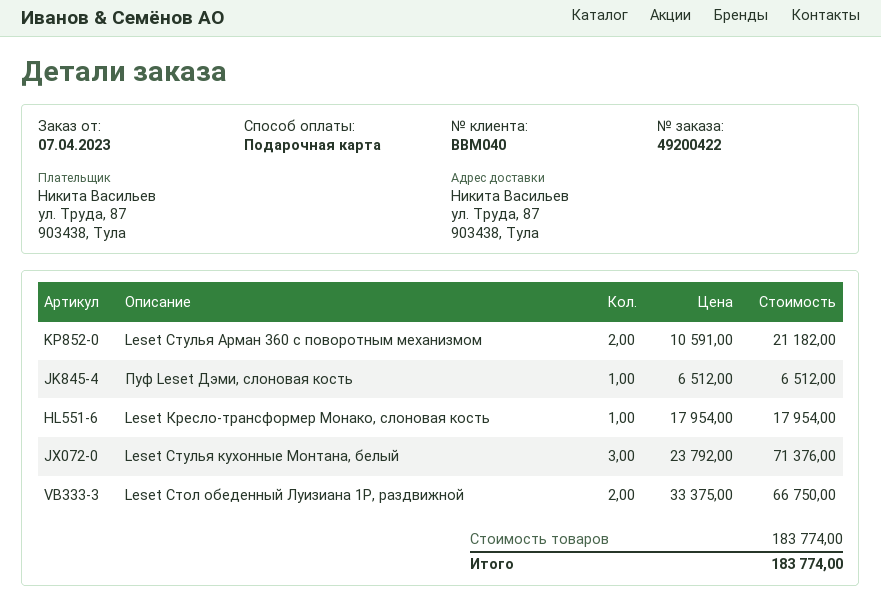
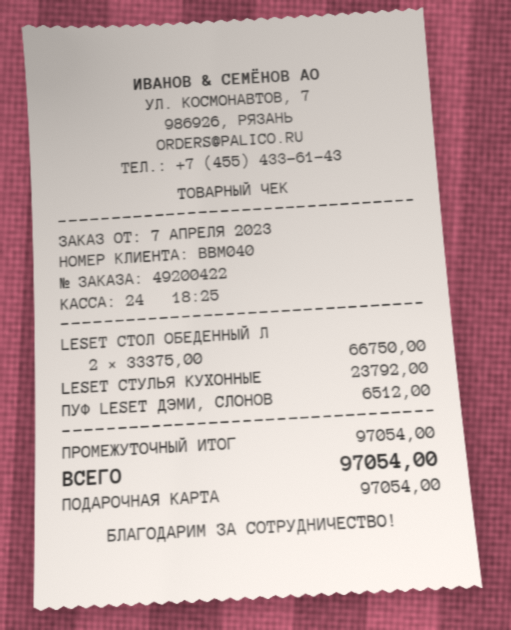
Leset Стулья Арман 360 с поворотным механизмом: 2 x 10591.00 = 21182.00 -> none
Leset Кресло-трансформер Монако, слоновая кость: 1 x 17954.00 = 17954.00 -> none
Leset Стулья кухонные Монтана, белый: 3 x 23792.00 = 71376.00 -> 1 x 23792.00 = 23792.00
subtotal: 183774.00 -> 97054.00
total: 183774.00 -> 97054.00

